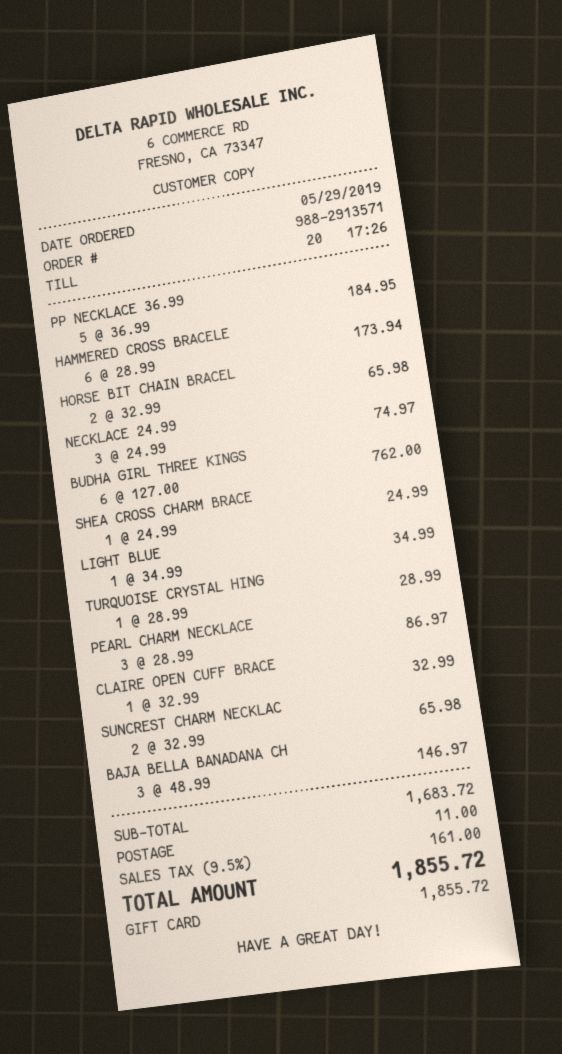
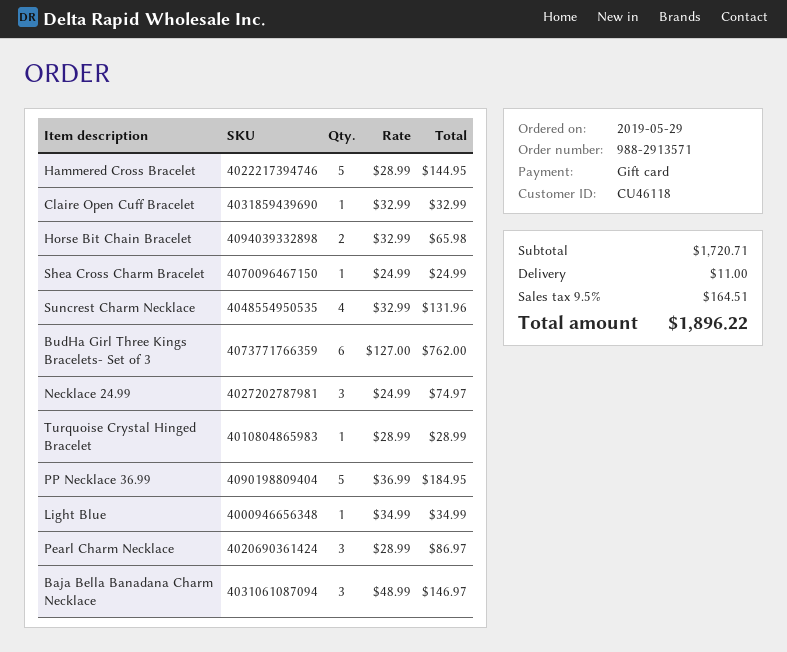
HAMMERED CROSS BRACELE: 6 x 28.99 = 173.94 -> 5 x 28.99 = 144.95
SUNCREST CHARM NECKLAC: 2 x 32.99 = 65.98 -> 4 x 32.99 = 131.96
subtotal: 1683.72 -> 1720.71
tax: 9.5% = 161.00 -> 9.5% = 164.51
total: 1855.72 -> 1896.22

